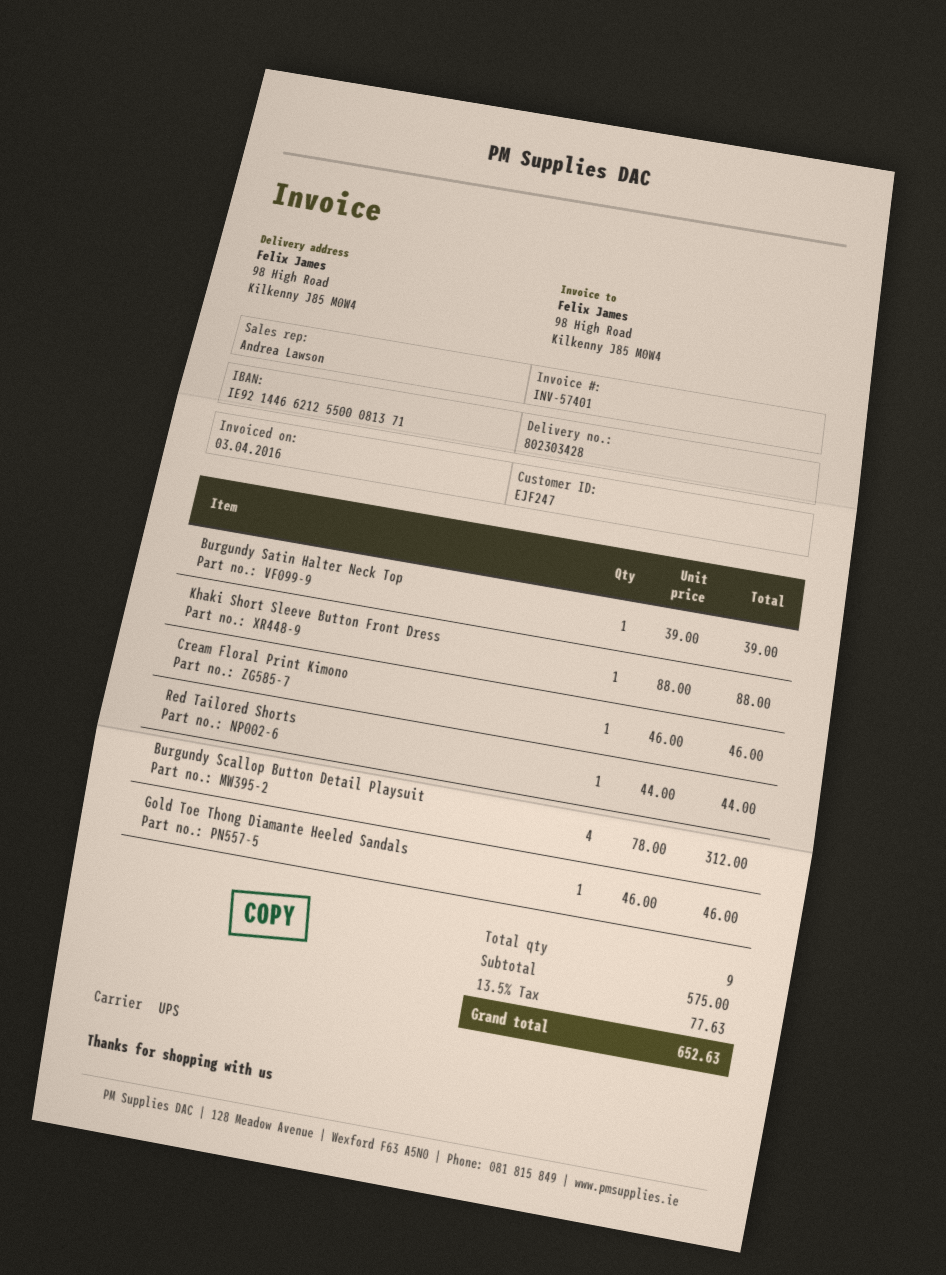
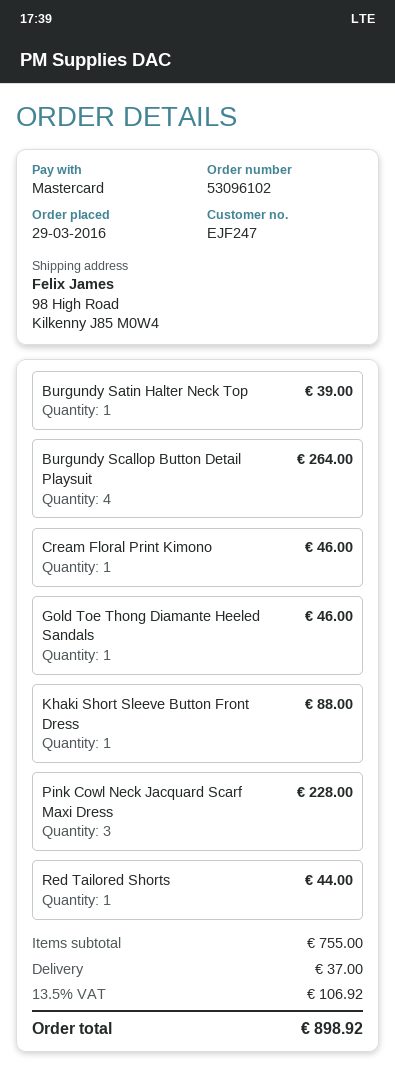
Burgundy Scallop Button Detail Playsuit: 4 for 312.00 -> 4 for 264.00
Pink Cowl Neck Jacquard Scarf Maxi Dress: none -> 3 for 228.00
subtotal: 575.00 -> 755.00
shipping: none -> 37.00
tax: 13.5% = 77.63 -> 13.5% = 106.92
total: 652.63 -> 898.92

